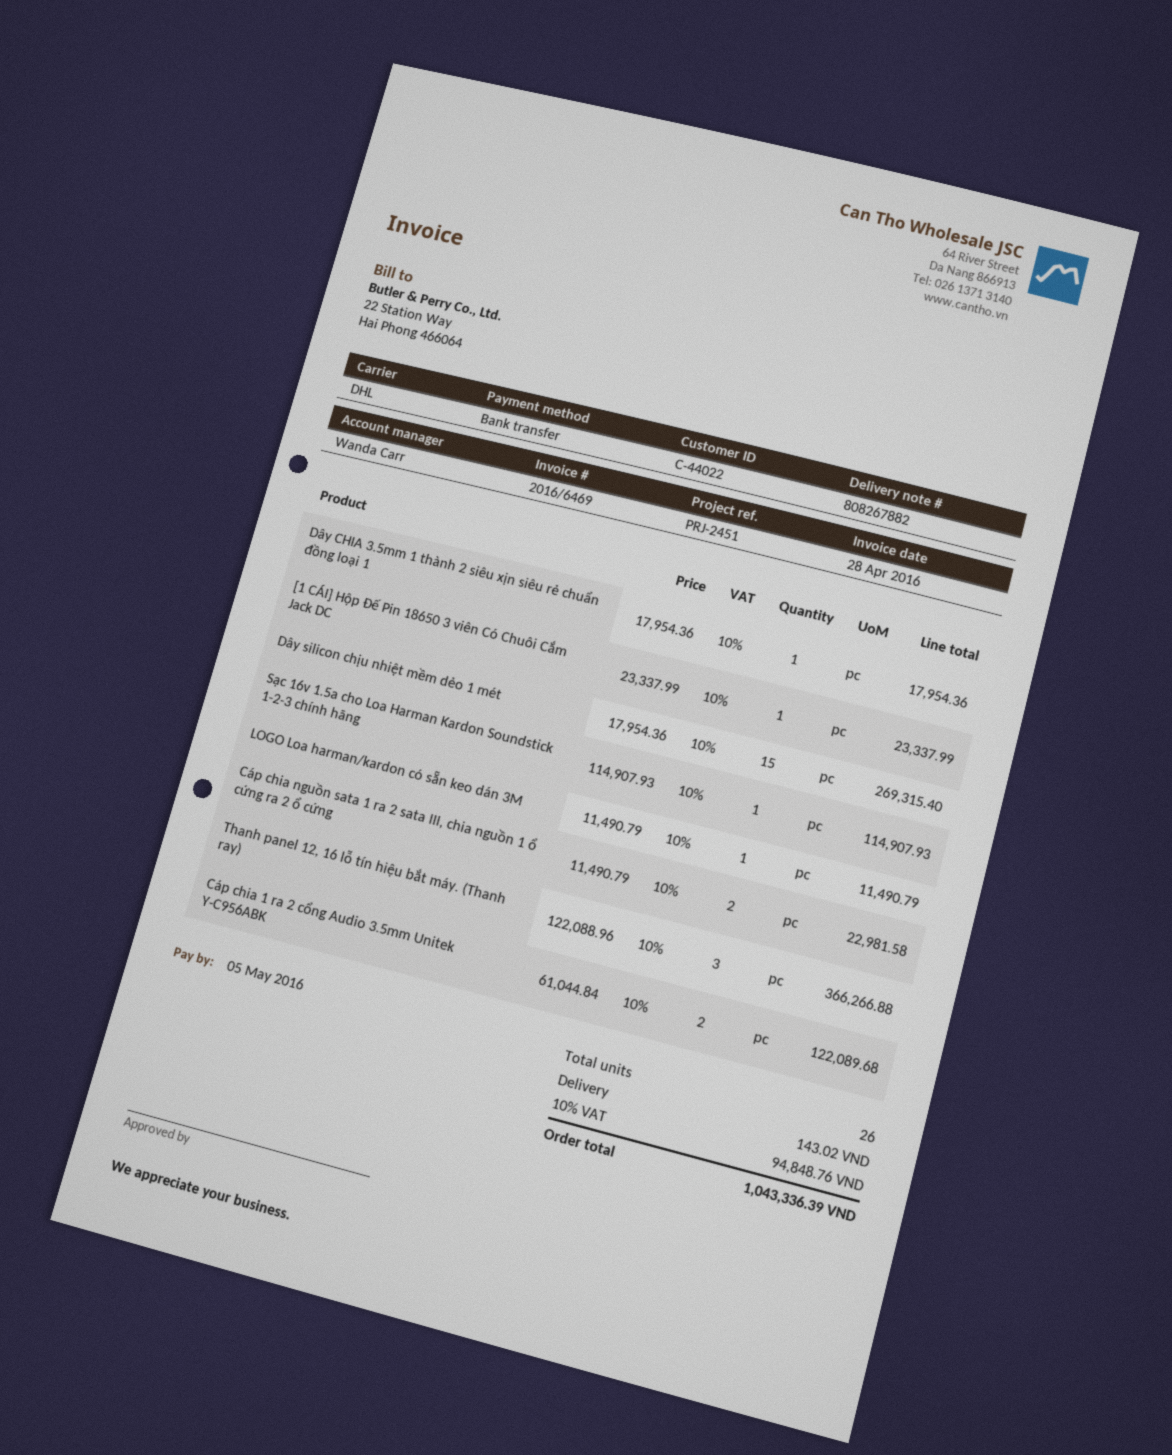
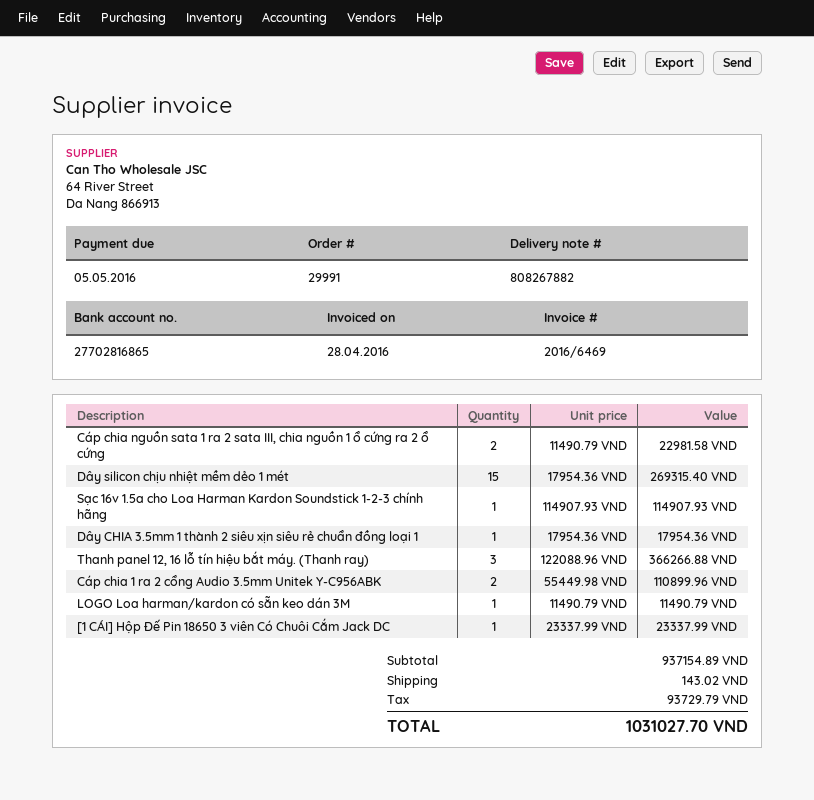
Cáp chia 1 ra 2 cổng Audio 3.5mm Unitek Y-C956ABK: 2 x 61044.84 = 122089.68 -> 2 x 55449.98 = 110899.96
tax: 94848.76 -> 93729.79
total: 1043336.39 -> 1031027.70

